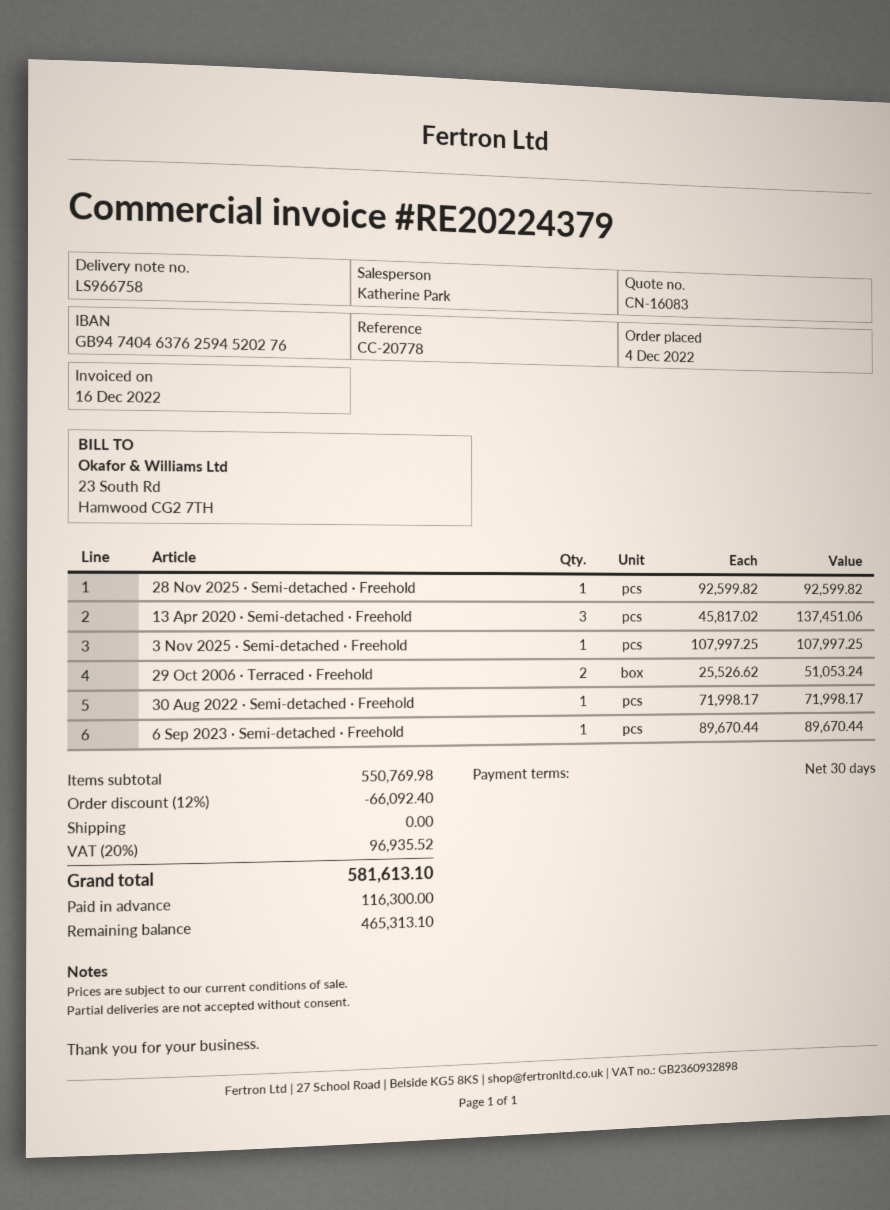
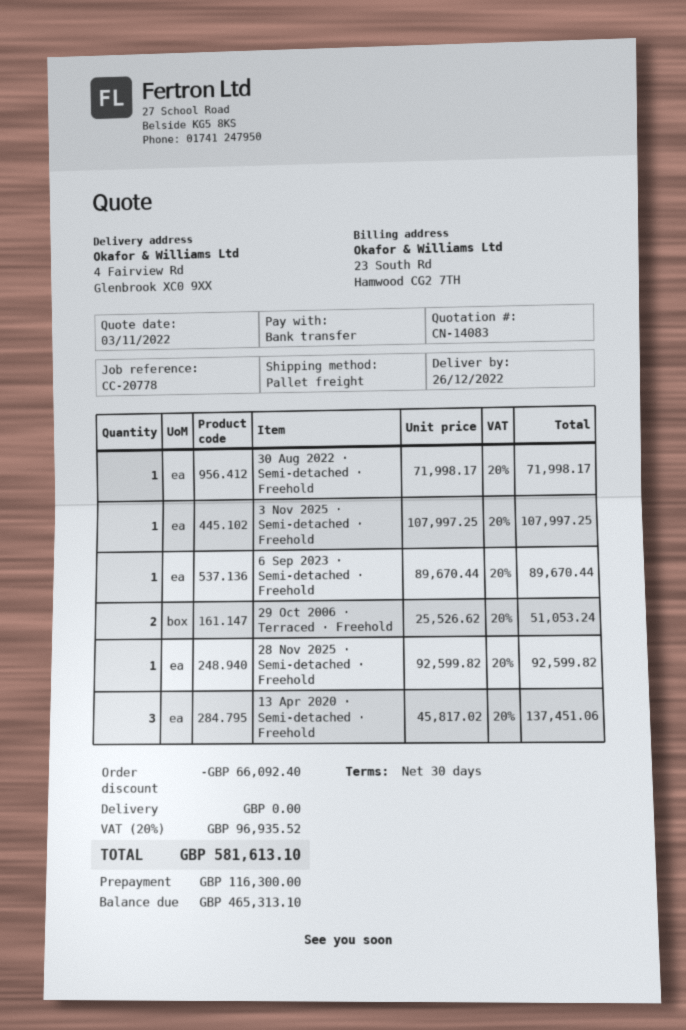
quote number: CN-16083 -> CN-14083

